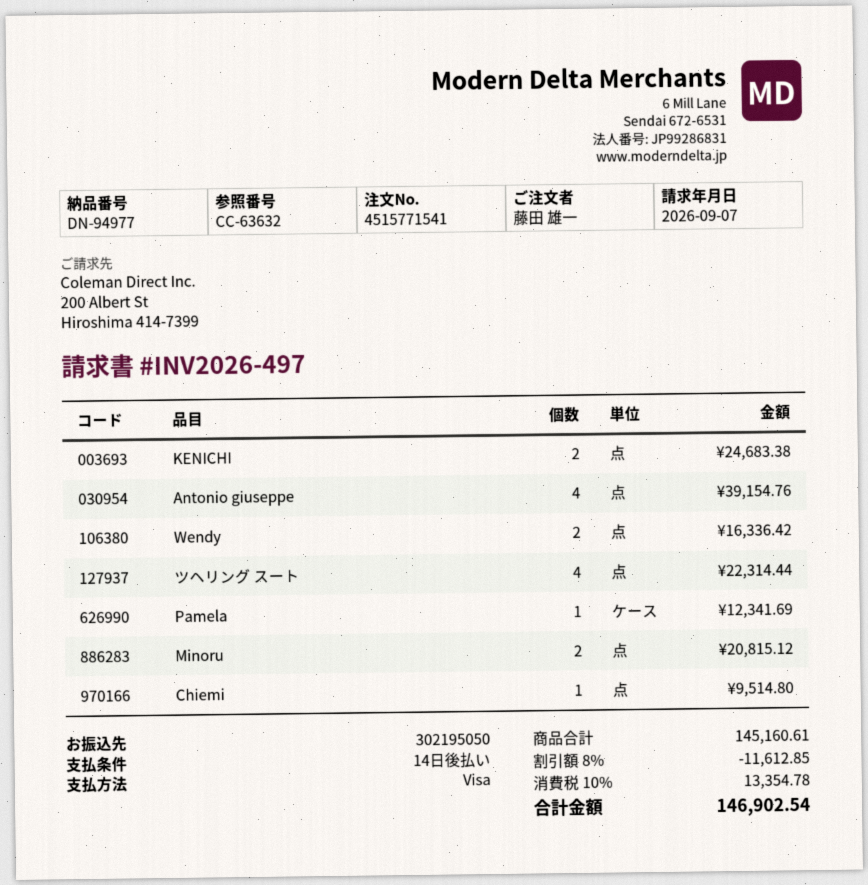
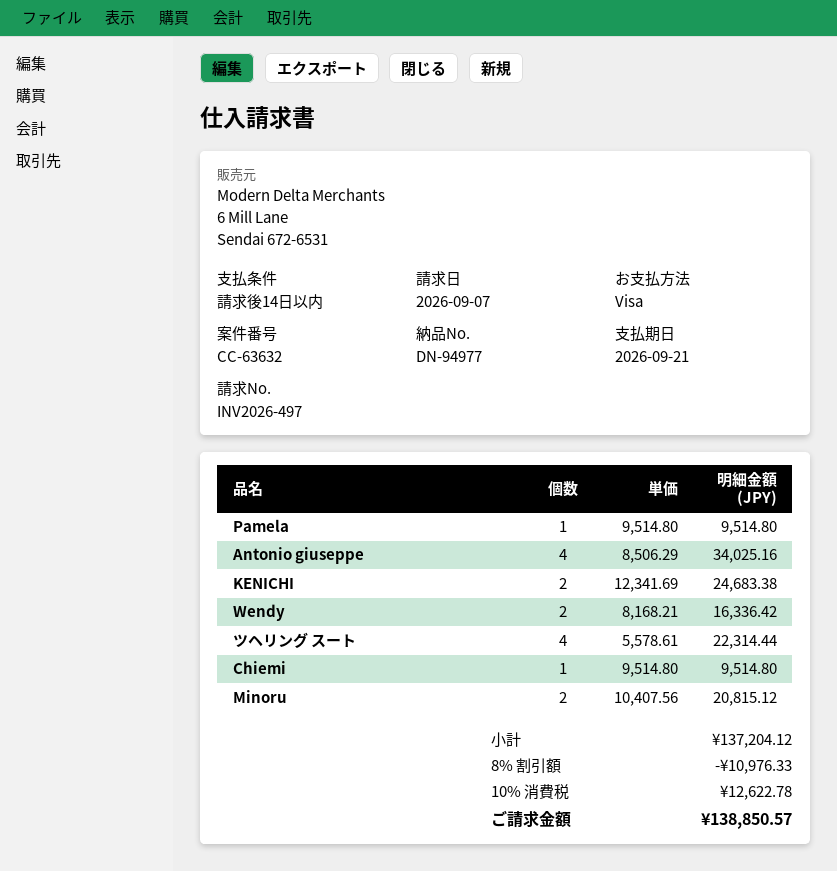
Antonio giuseppe: 4 for 39154.76 -> 4 for 34025.16
Pamela: 1 for 12341.69 -> 1 for 9514.80
subtotal: 145160.61 -> 137204.12
discount: 8% = 11612.85 -> 8% = 10976.33
tax: 10% = 13354.78 -> 10% = 12622.78
total: 146902.54 -> 138850.57

